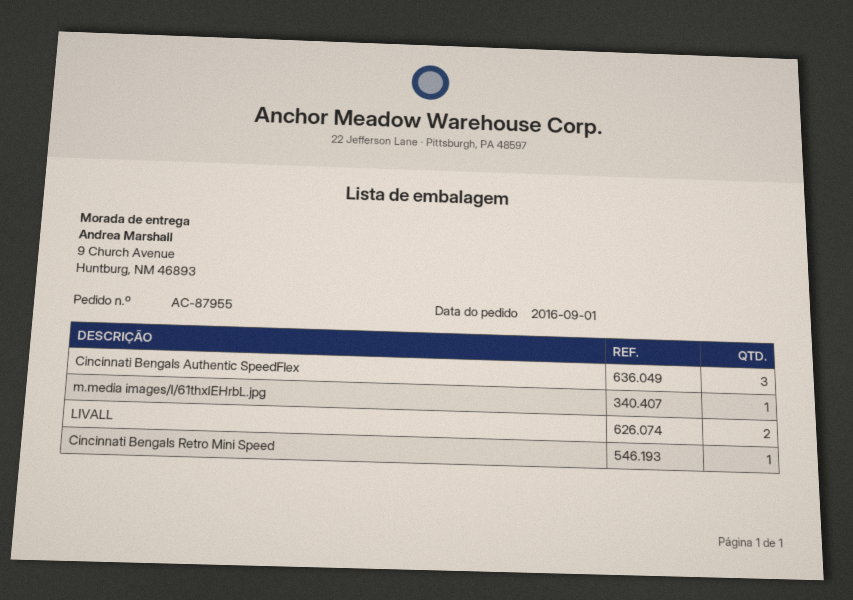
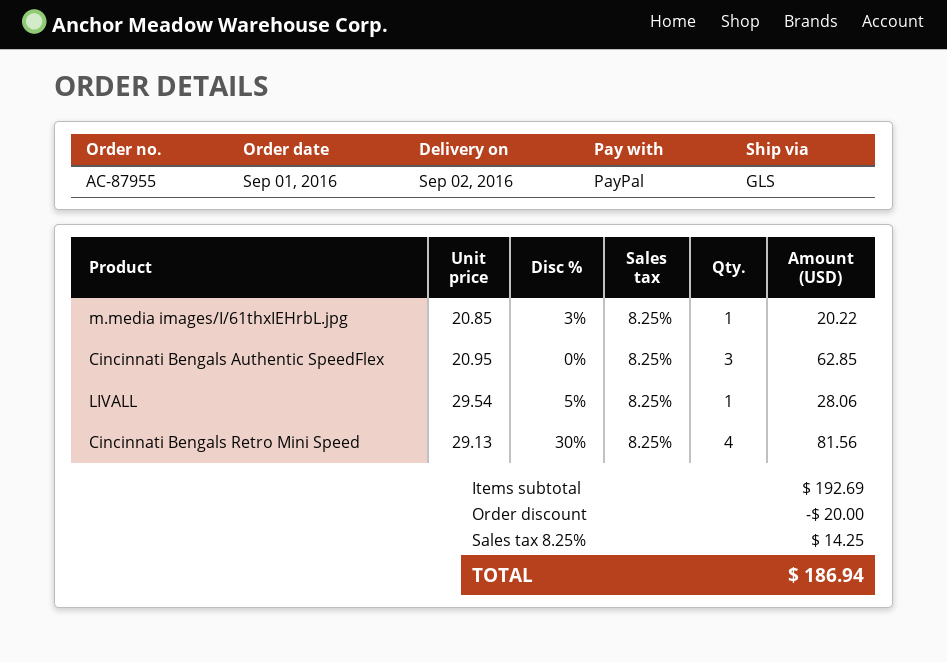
LIVALL: 2 -> 1
Cincinnati Bengals Retro Mini Speed: 1 -> 4

